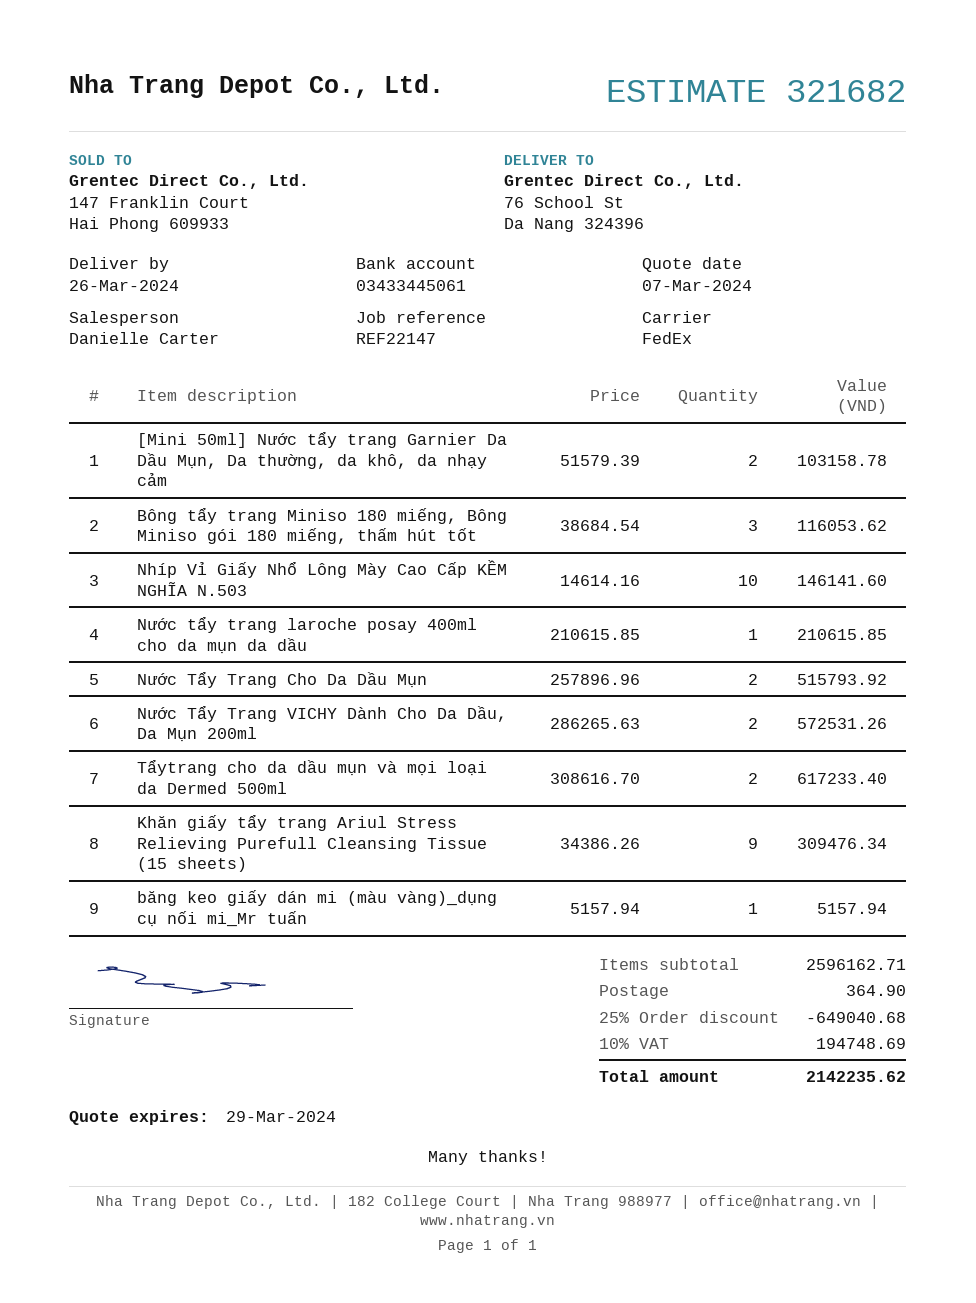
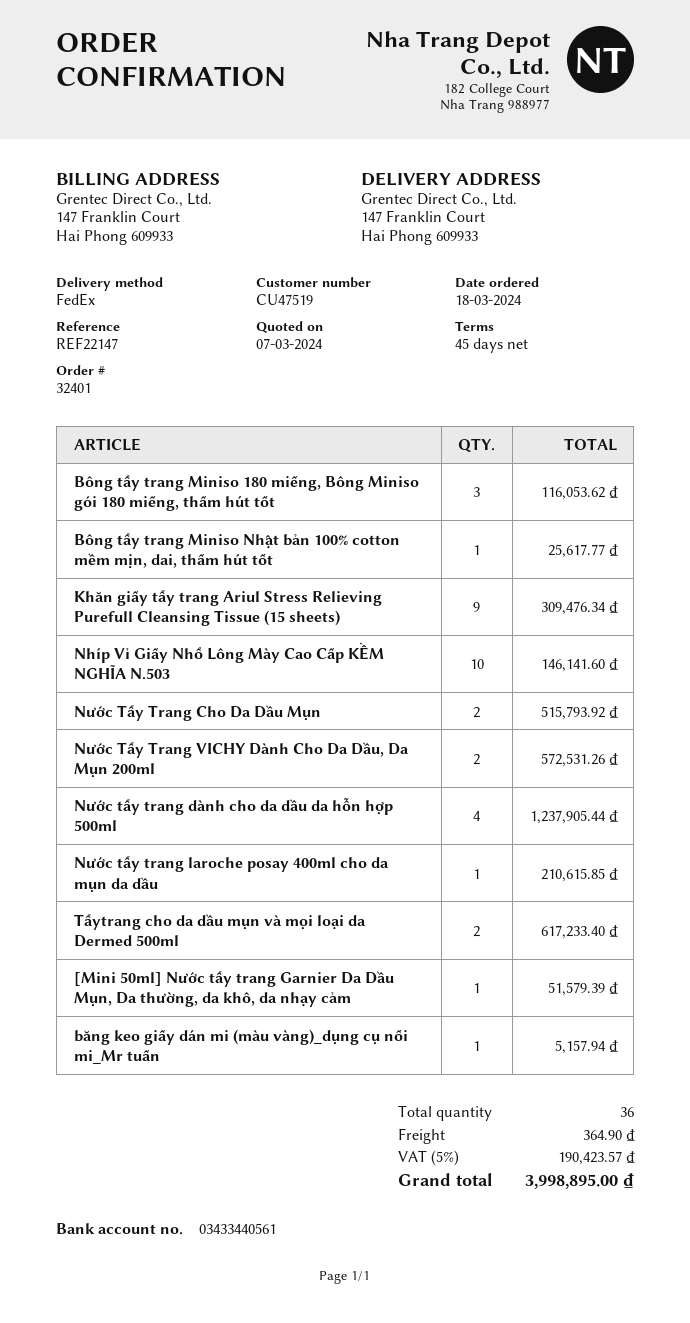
bank account: 03433445061 -> 03433440561
ship to: 76 School St, Da Nang 324396 -> 147 Franklin Court, Hai Phong 609933
[Mini 50ml] Nước tẩy trang Garnier Da Dầu Mụn, Da thường, da khô, da nhạy cảm: 2 for 103158.78 -> 1 for 51579.39
Bông tẩy trang Miniso Nhật bản 100% cotton mềm mịn, dai, thấm hút tốt: none -> 1 for 25617.77
Nước tẩy trang dành cho da dầu da hỗn hợp 500ml: none -> 4 for 1237905.44
discount: 25% = 649040.68 -> none
tax: 10% = 194748.69 -> 5% = 190423.57
total: 2142235.62 -> 3998895.00

